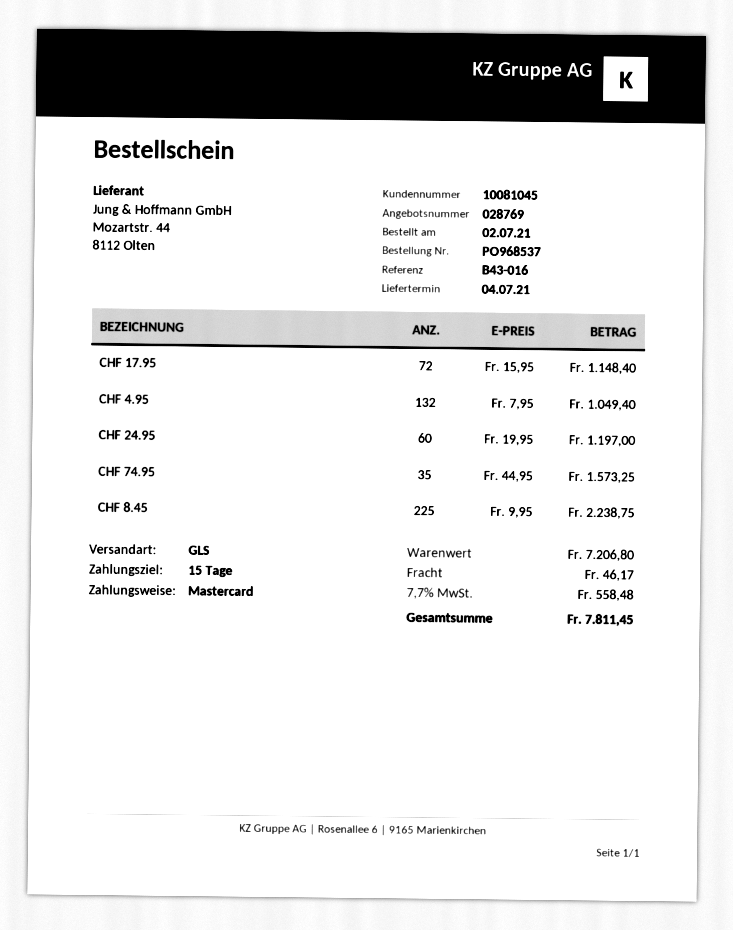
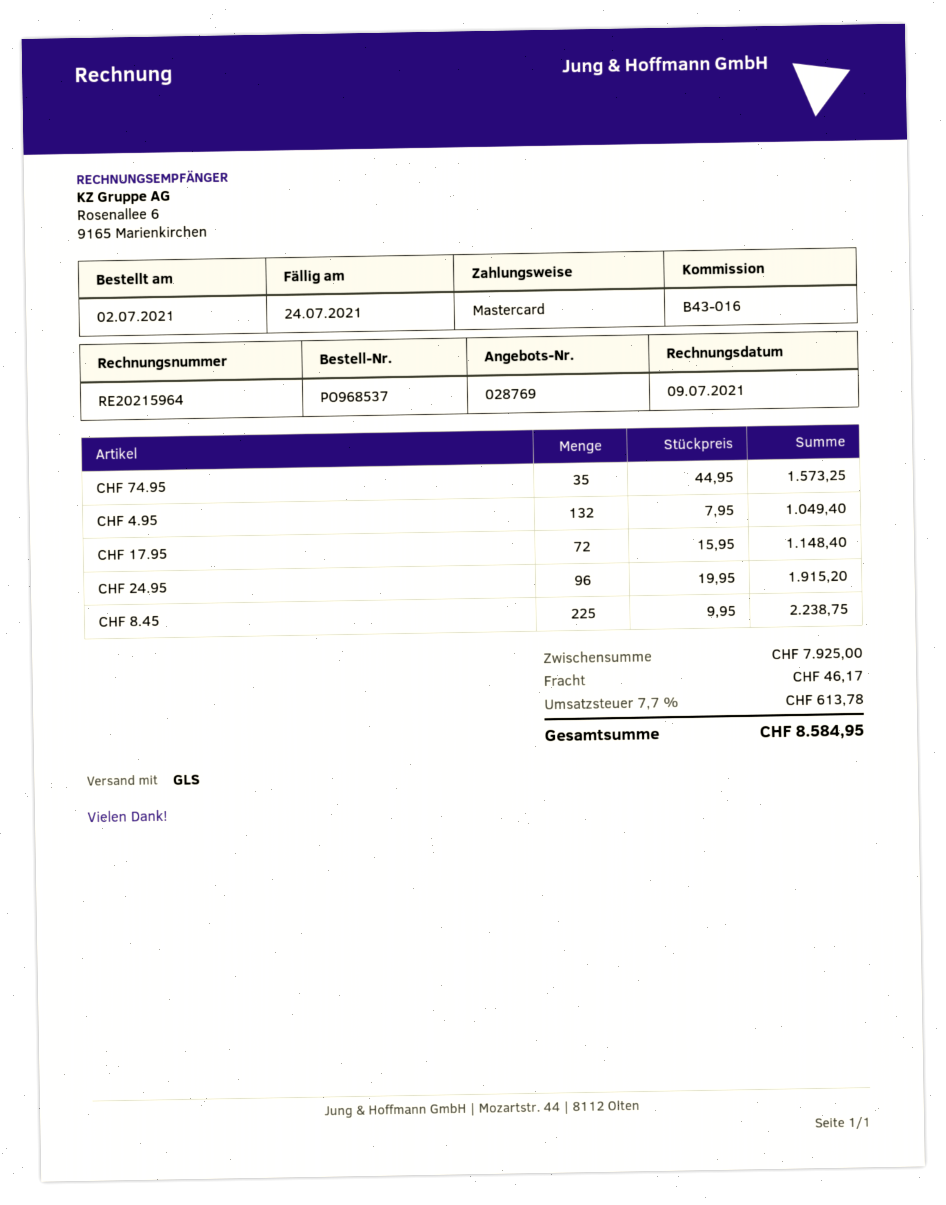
CHF 24.95: 60 x 19.95 = 1197.00 -> 96 x 19.95 = 1915.20
subtotal: 7206.80 -> 7925.00
tax: 7.7% = 558.48 -> 7.7% = 613.78
total: 7811.45 -> 8584.95

